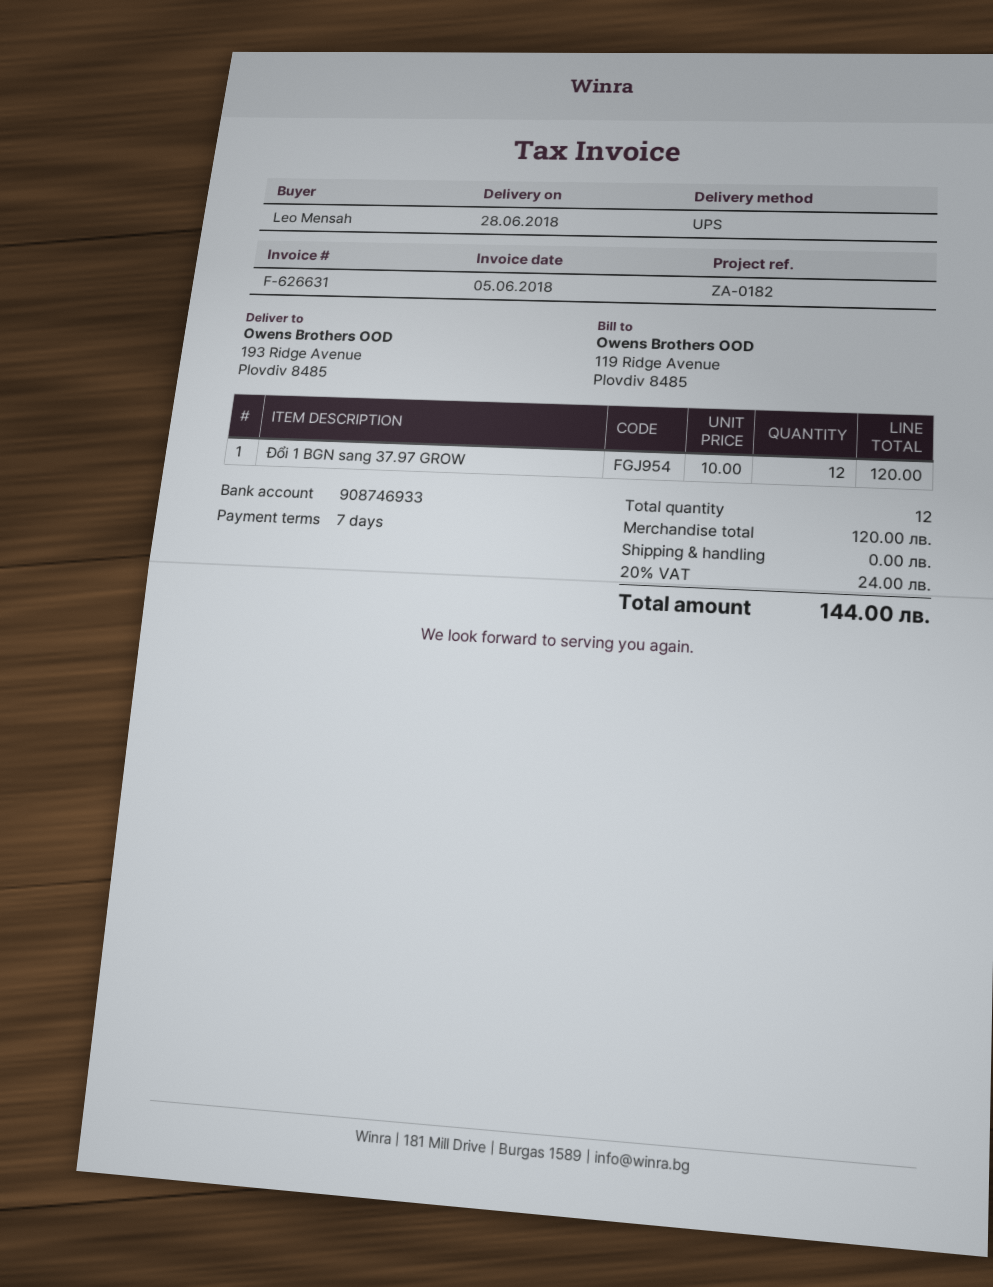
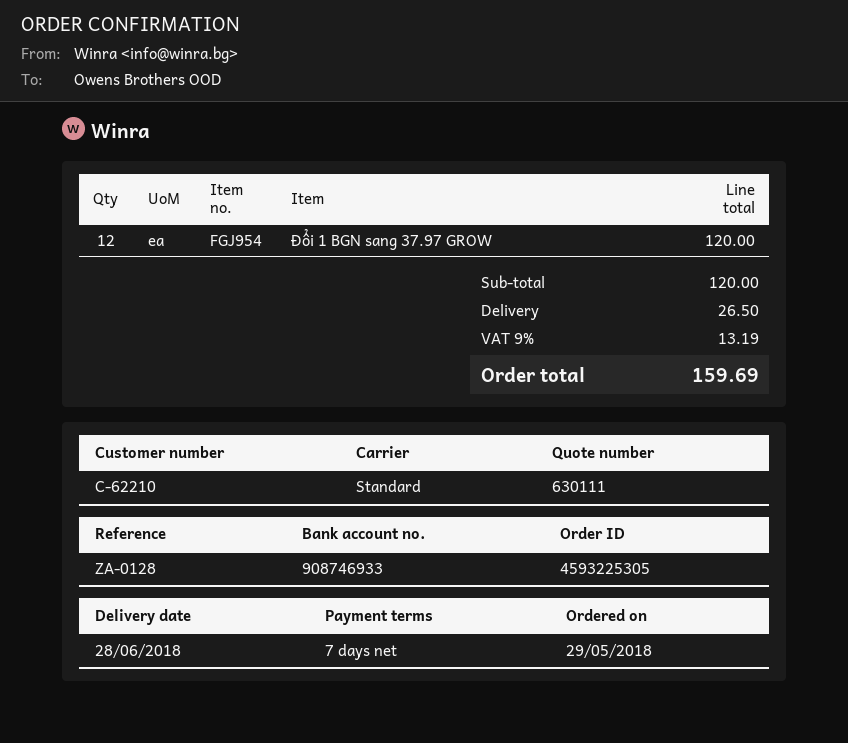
reference: ZA-0182 -> ZA-0128
shipping method: UPS -> standard
shipping: 0.00 -> 26.50
tax: 20% = 24.00 -> 9% = 13.19
total: 144.00 -> 159.69

